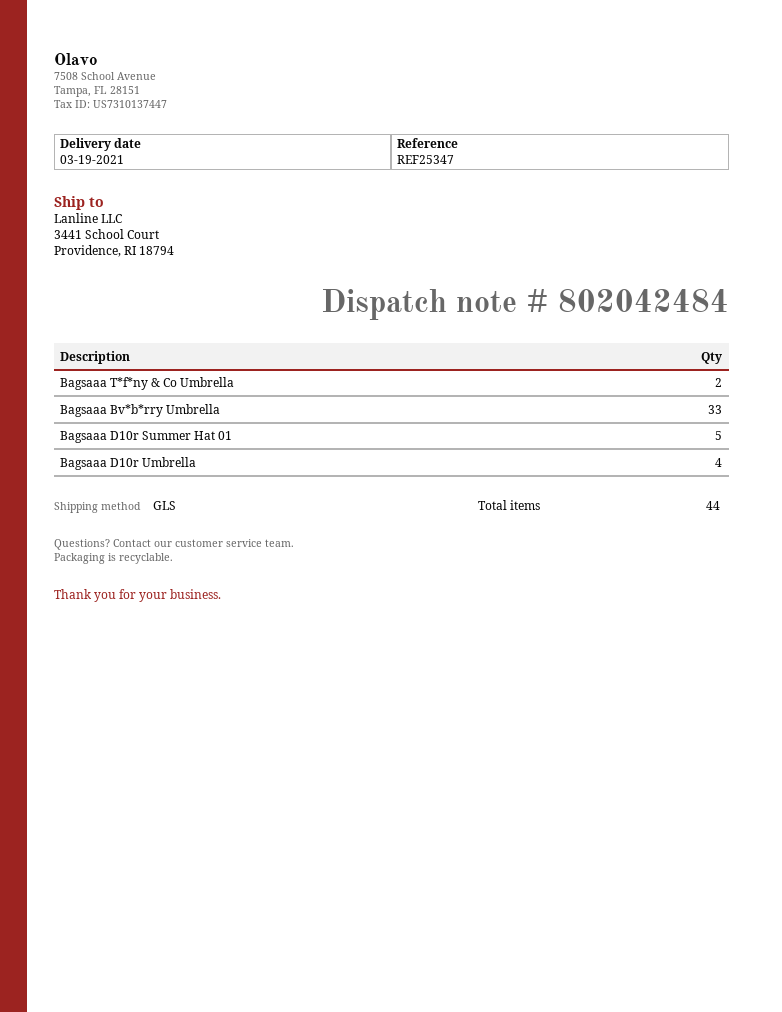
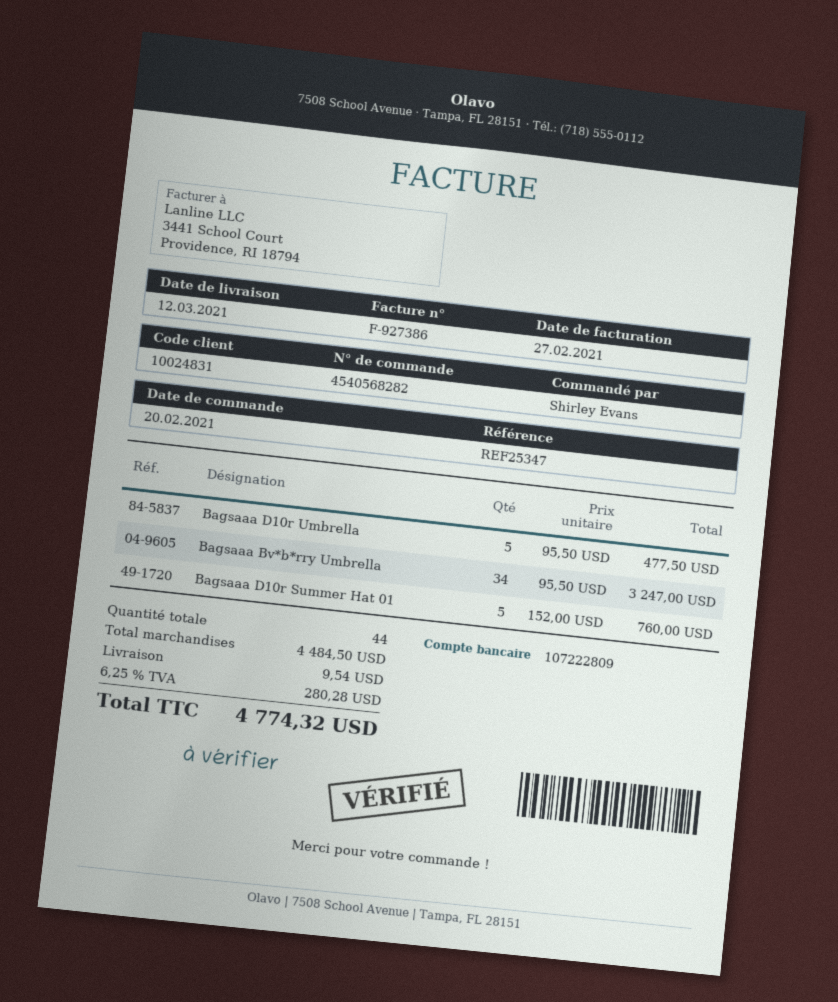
delivery date: 2021-03-19 -> 2021-03-12
Bagsaaa T*f*ny & Co Umbrella: 2 -> none
Bagsaaa Bv*b*rry Umbrella: 33 -> 34
Bagsaaa D10r Umbrella: 4 -> 5

